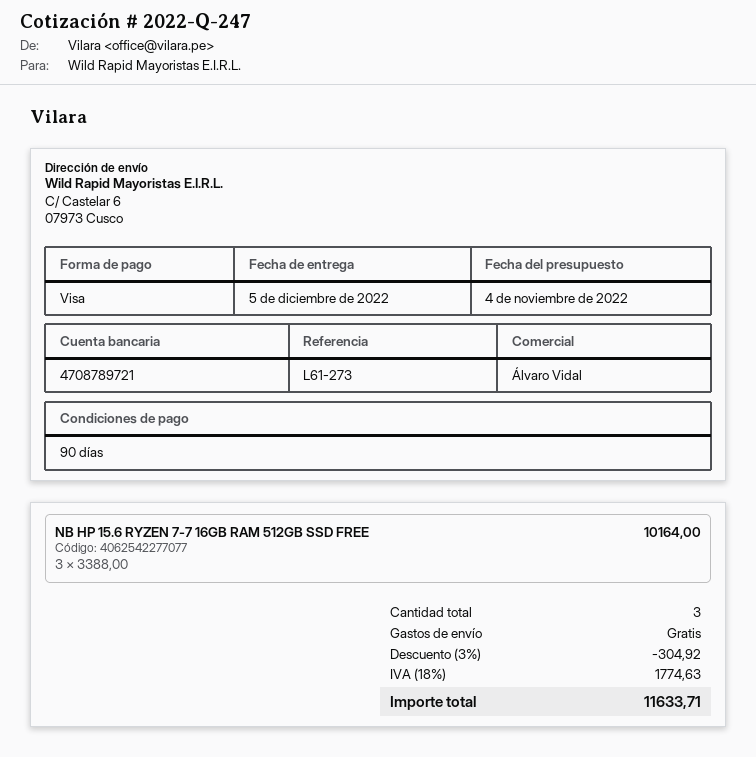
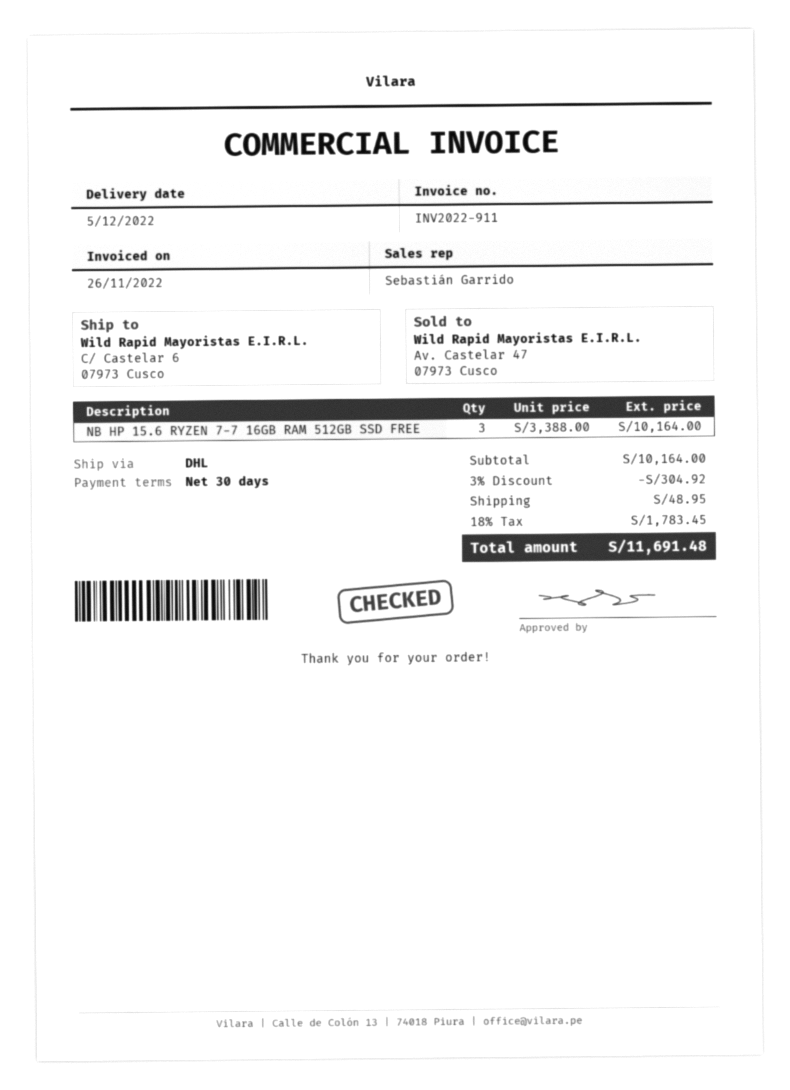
payment terms: 90 days -> 30 days
sales rep: Álvaro Vidal -> Sebastián Garrido
shipping: 0.00 -> 48.95
tax: 18% = 1774.63 -> 18% = 1783.45
total: 11633.71 -> 11691.48

